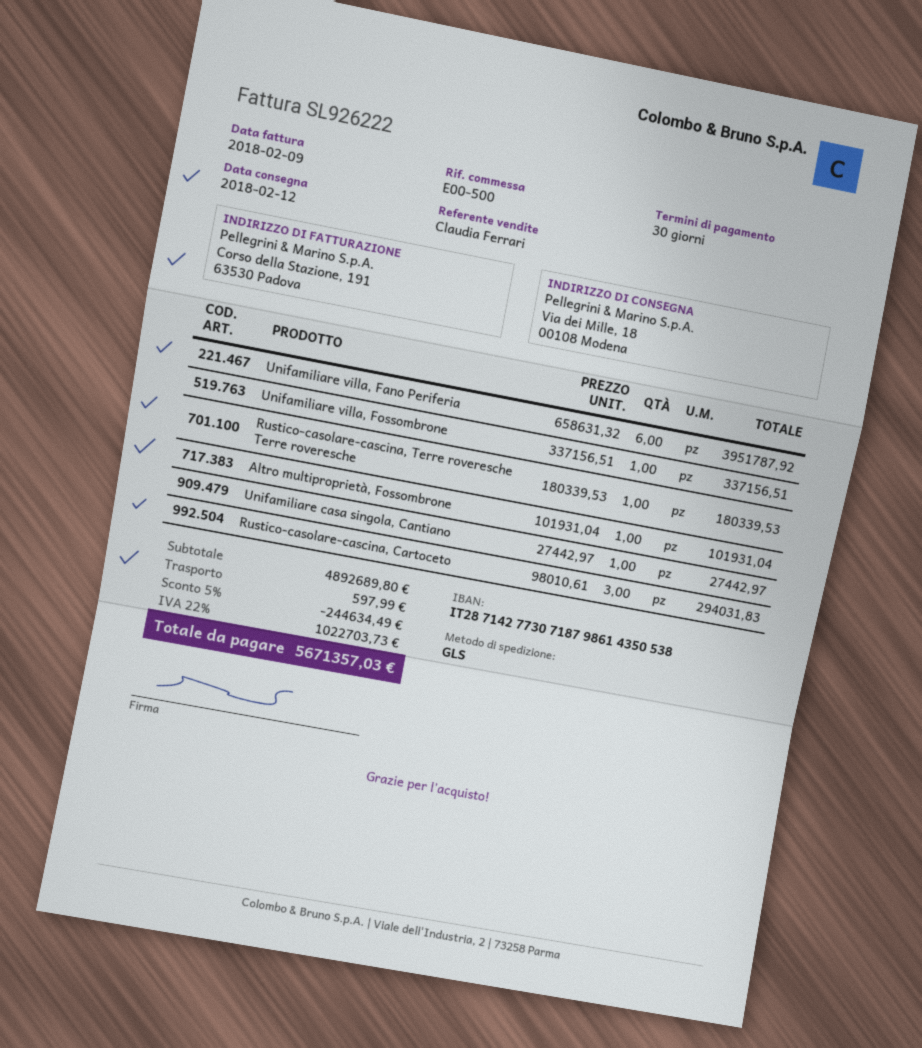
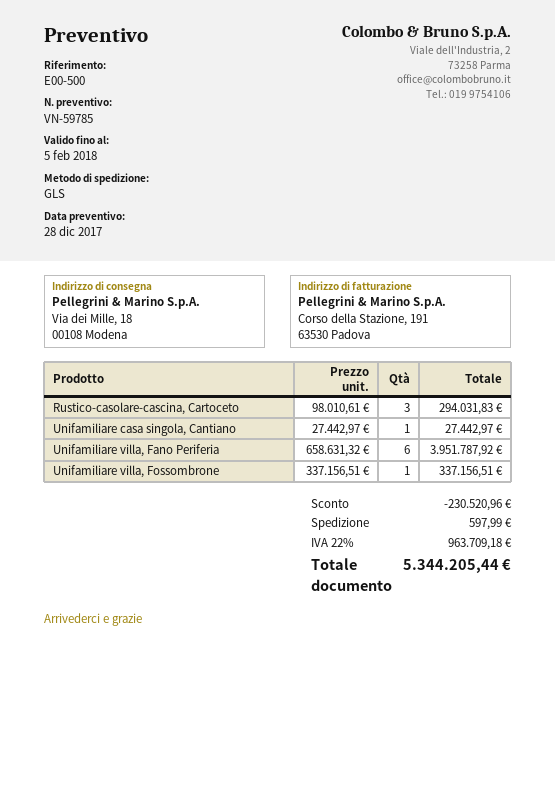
Rustico-casolare-cascina, Terre roveresche Terre roveresche: 1 x 180339.53 = 180339.53 -> none
Altro multiproprietà, Fossombrone: 1 x 101931.04 = 101931.04 -> none
discount: 244634.49 -> 230520.96
tax: 22% = 1022703.73 -> 22% = 963709.18
total: 5671357.03 -> 5344205.44

